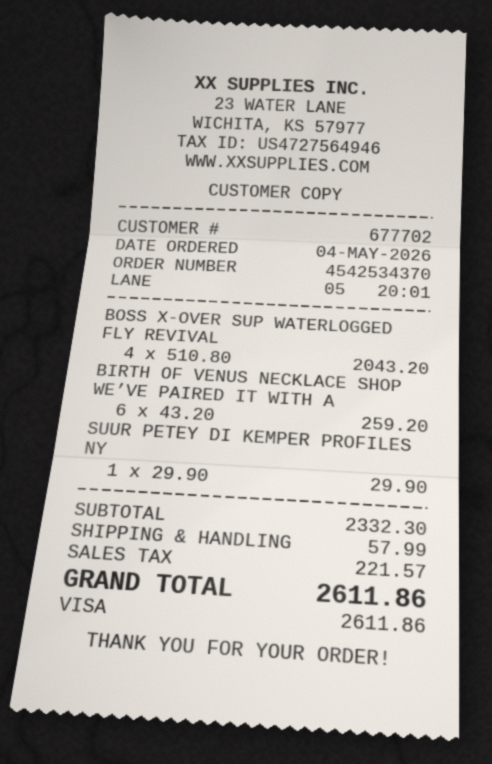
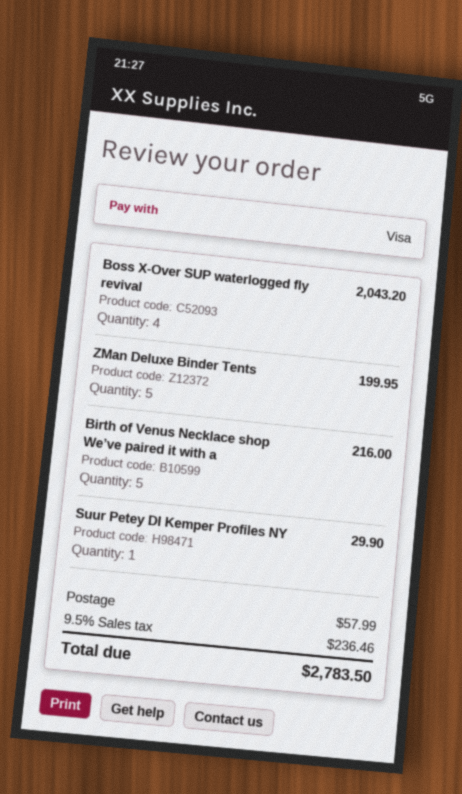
BIRTH OF VENUS NECKLACE SHOP WE’VE PAIRED IT WITH A: 6 for 259.20 -> 5 for 216.00
ZMan Deluxe Binder Tents: none -> 5 for 199.95
tax: 221.57 -> 236.46
total: 2611.86 -> 2783.50

